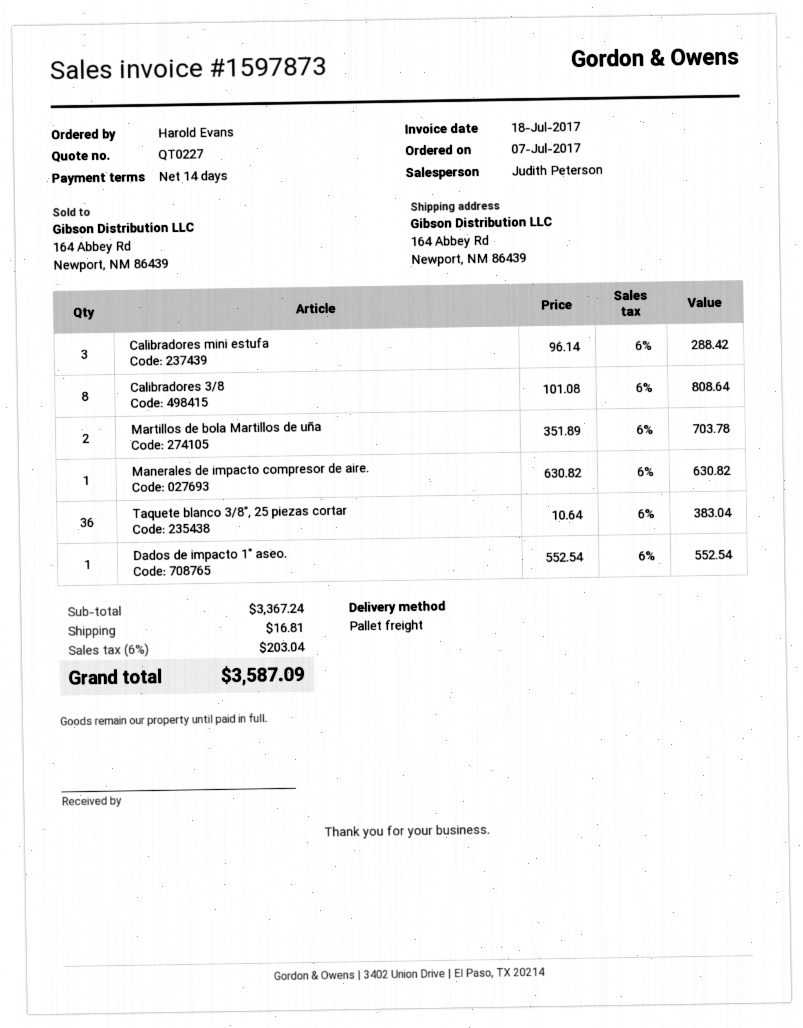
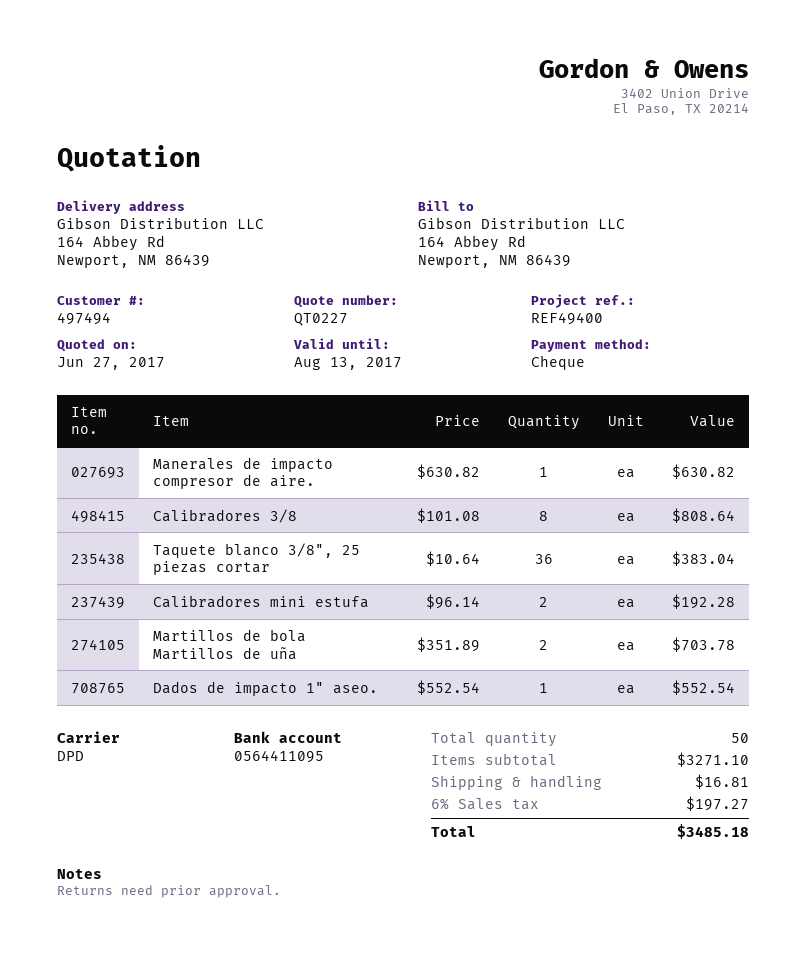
shipping method: pallet freight -> DPD
Calibradores mini estufa: 3 x 96.14 = 288.42 -> 2 x 96.14 = 192.28
subtotal: 3367.24 -> 3271.10
tax: 6% = 203.04 -> 6% = 197.27
total: 3587.09 -> 3485.18

